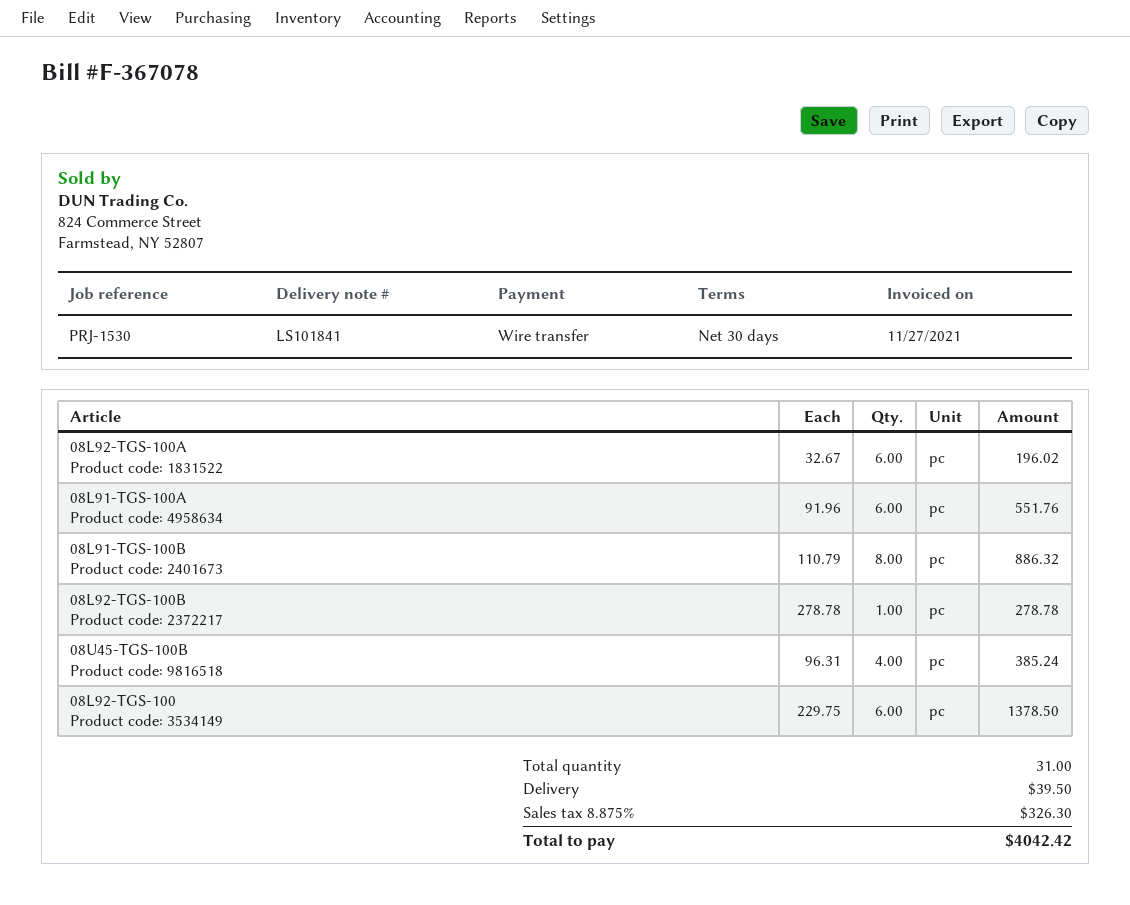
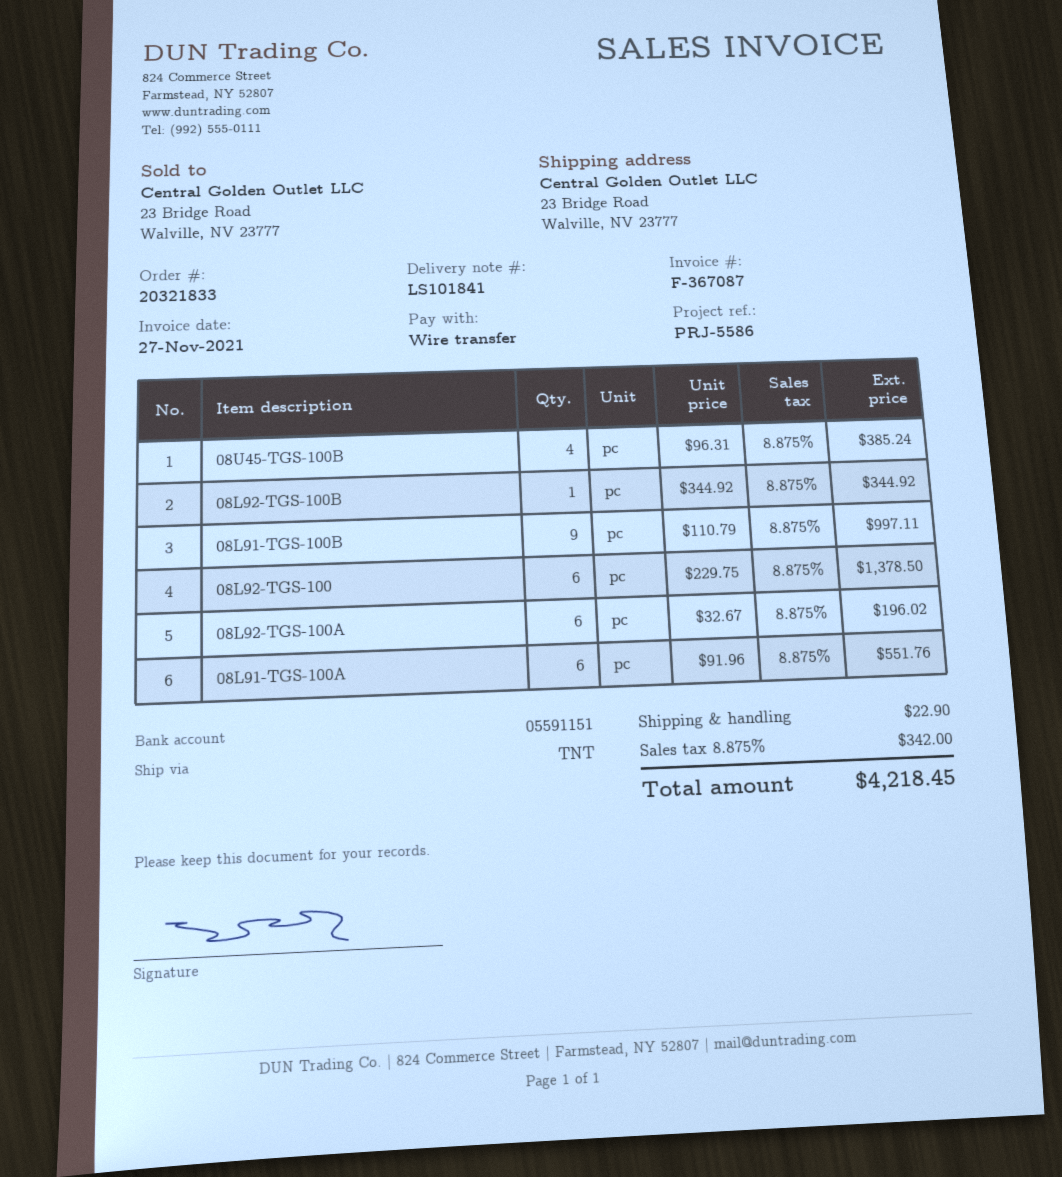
invoice number: F-367078 -> F-367087
reference: PRJ-1530 -> PRJ-5586
08L91-TGS-100B: 8 x 110.79 = 886.32 -> 9 x 110.79 = 997.11
08L92-TGS-100B: 1 x 278.78 = 278.78 -> 1 x 344.92 = 344.92
shipping: 39.50 -> 22.90
tax: 8.875% = 326.30 -> 8.875% = 342.00
total: 4042.42 -> 4218.45

